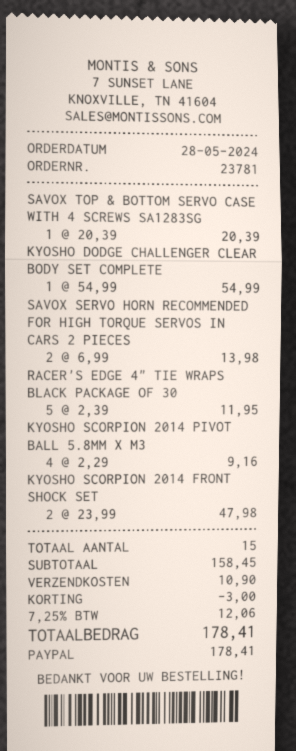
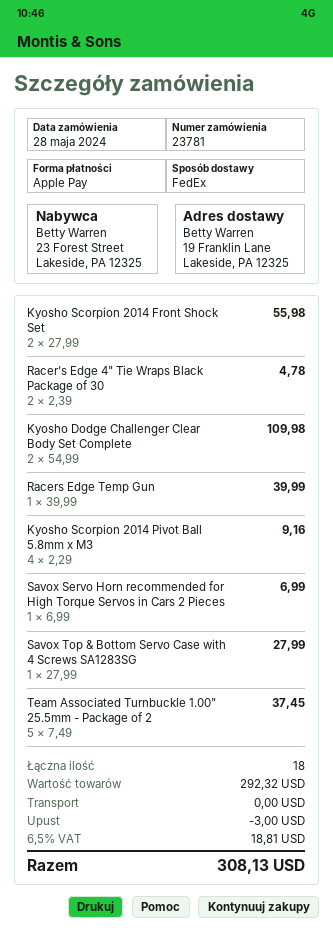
payment method: PayPal -> Apple Pay
SAVOX TOP & BOTTOM SERVO CASE WITH 4 SCREWS SA1283SG: 1 x 20.39 = 20.39 -> 1 x 27.99 = 27.99
KYOSHO DODGE CHALLENGER CLEAR BODY SET COMPLETE: 1 x 54.99 = 54.99 -> 2 x 54.99 = 109.98
SAVOX SERVO HORN RECOMMENDED FOR HIGH TORQUE SERVOS IN CARS 2 PIECES: 2 x 6.99 = 13.98 -> 1 x 6.99 = 6.99
RACER'S EDGE 4" TIE WRAPS BLACK PACKAGE OF 30: 5 x 2.39 = 11.95 -> 2 x 2.39 = 4.78
KYOSHO SCORPION 2014 FRONT SHOCK SET: 2 x 23.99 = 47.98 -> 2 x 27.99 = 55.98
Racers Edge Temp Gun: none -> 1 x 39.99 = 39.99
Team Associated Turnbuckle 1.00" 25.5mm - Package of 2: none -> 5 x 7.49 = 37.45
total quantity: 15 -> 18
subtotal: 158.45 -> 292.32
shipping: 10.90 -> 0.00
tax: 7.25% = 12.06 -> 6.5% = 18.81
total: 178.41 -> 308.13

